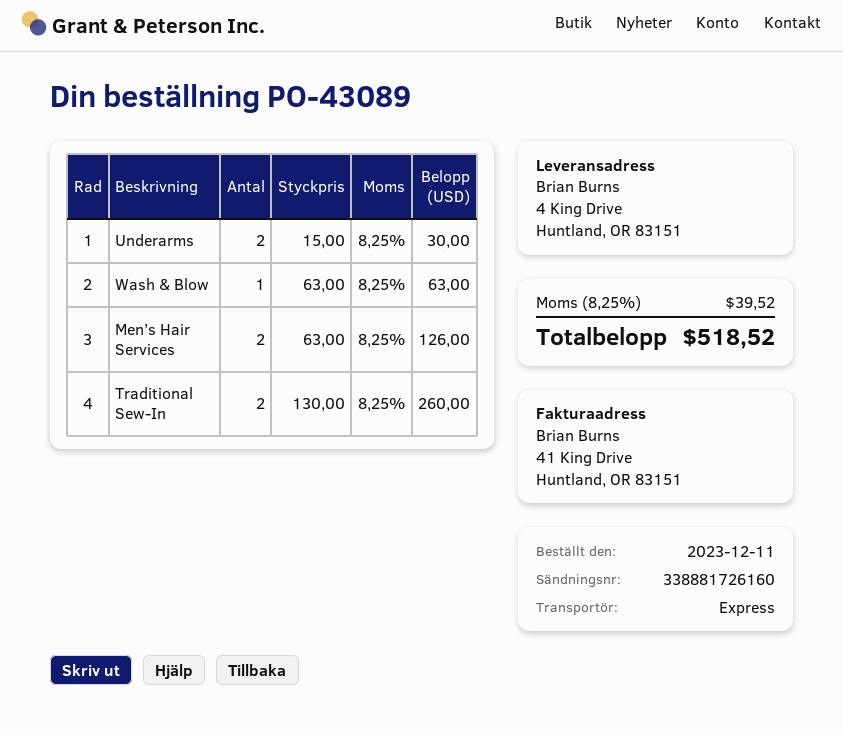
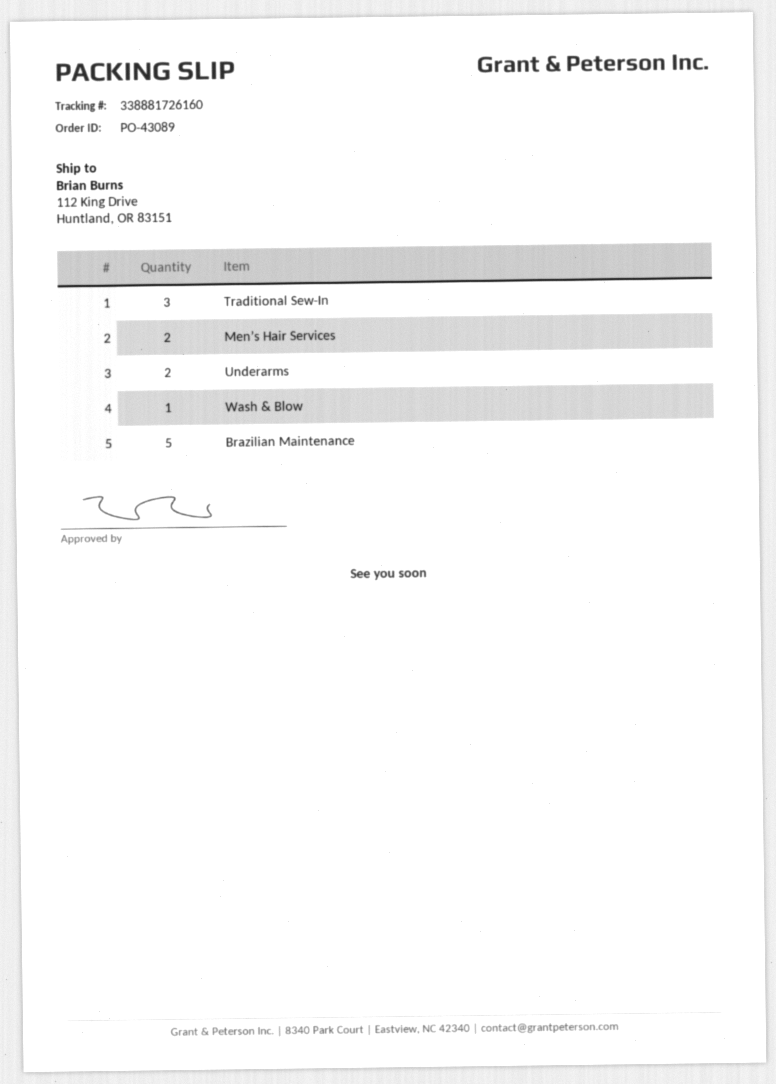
ship to: 4 King Drive, Huntland, OR 83151 -> 112 King Drive, Huntland, OR 83151
Traditional Sew-In: 2 -> 3
Brazilian Maintenance: none -> 5

